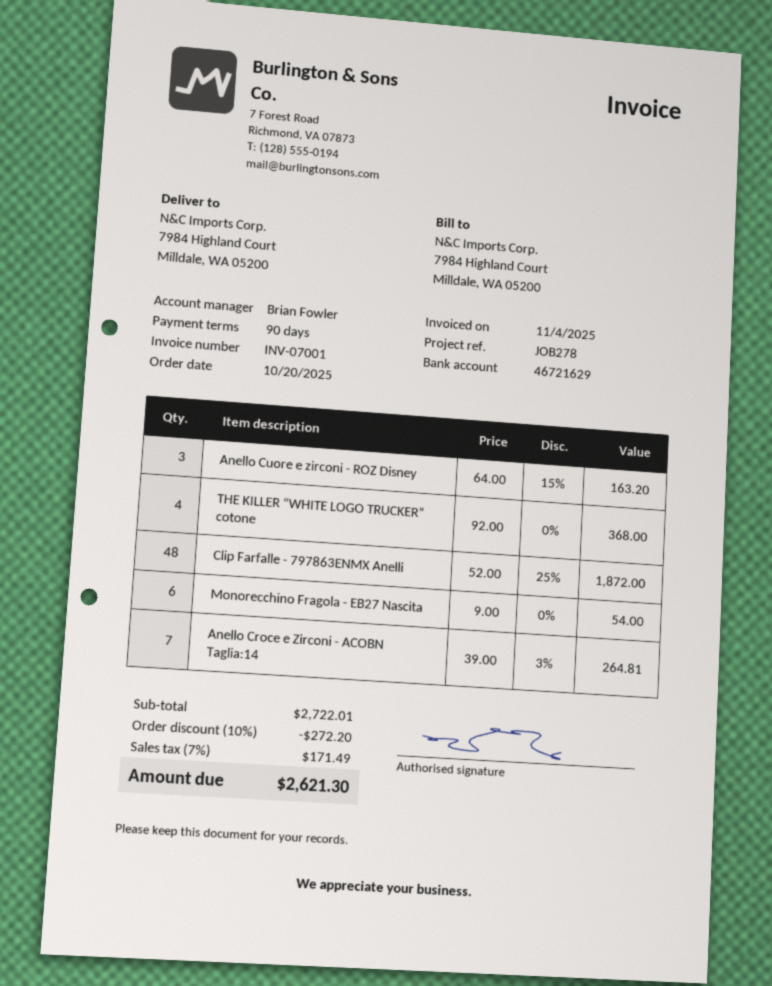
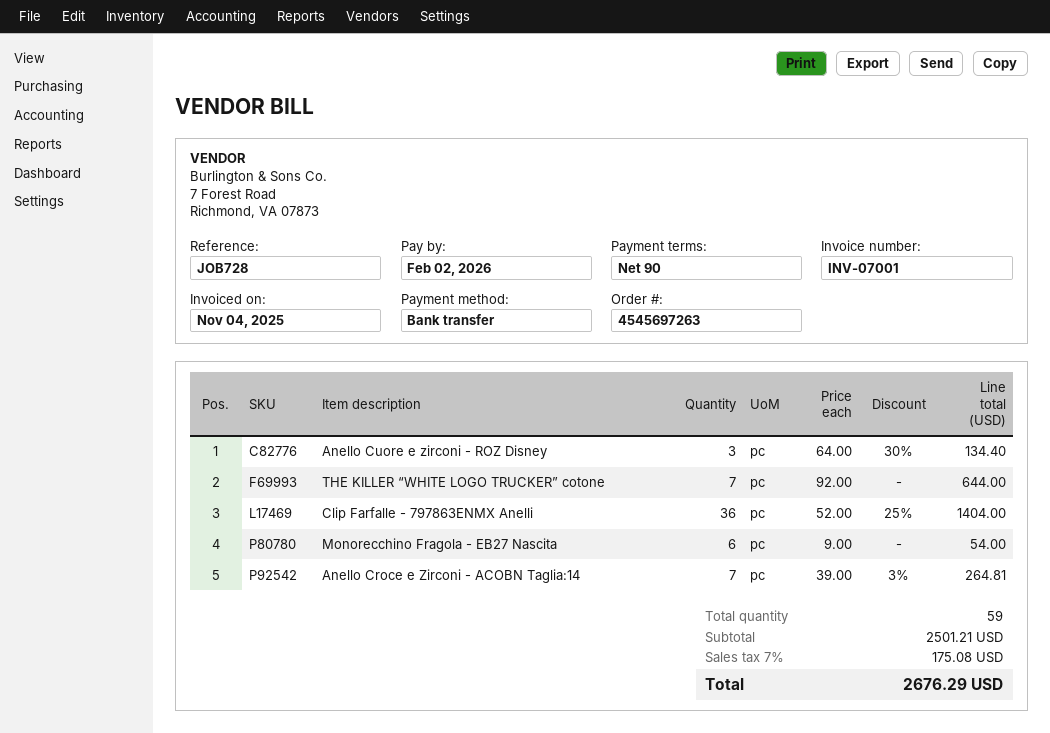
reference: JOB278 -> JOB728
Anello Cuore e zirconi - ROZ Disney: 3 x 64.00 - 15% = 163.20 -> 3 x 64.00 - 30% = 134.40
THE KILLER “WHITE LOGO TRUCKER” cotone: 4 x 92.00 = 368.00 -> 7 x 92.00 = 644.00
Clip Farfalle - 797863ENMX Anelli: 48 x 52.00 - 25% = 1872.00 -> 36 x 52.00 - 25% = 1404.00
subtotal: 2722.01 -> 2501.21
discount: 10% = 272.20 -> none
tax: 7% = 171.49 -> 7% = 175.08
total: 2621.30 -> 2676.29

